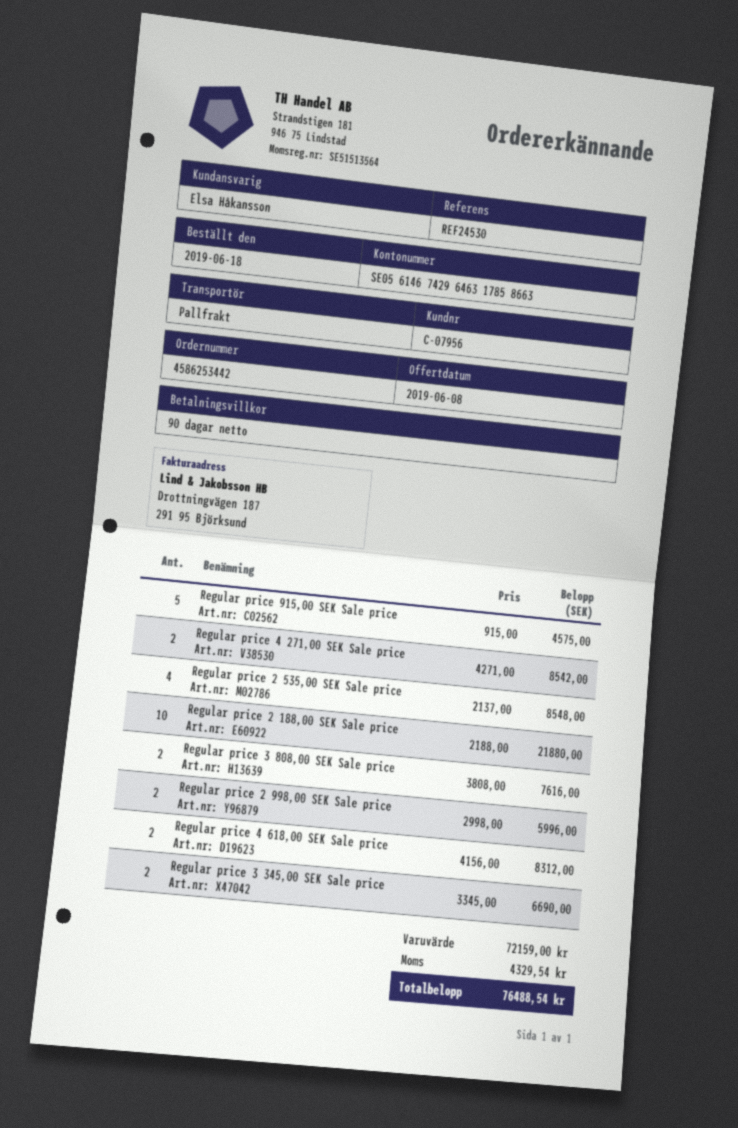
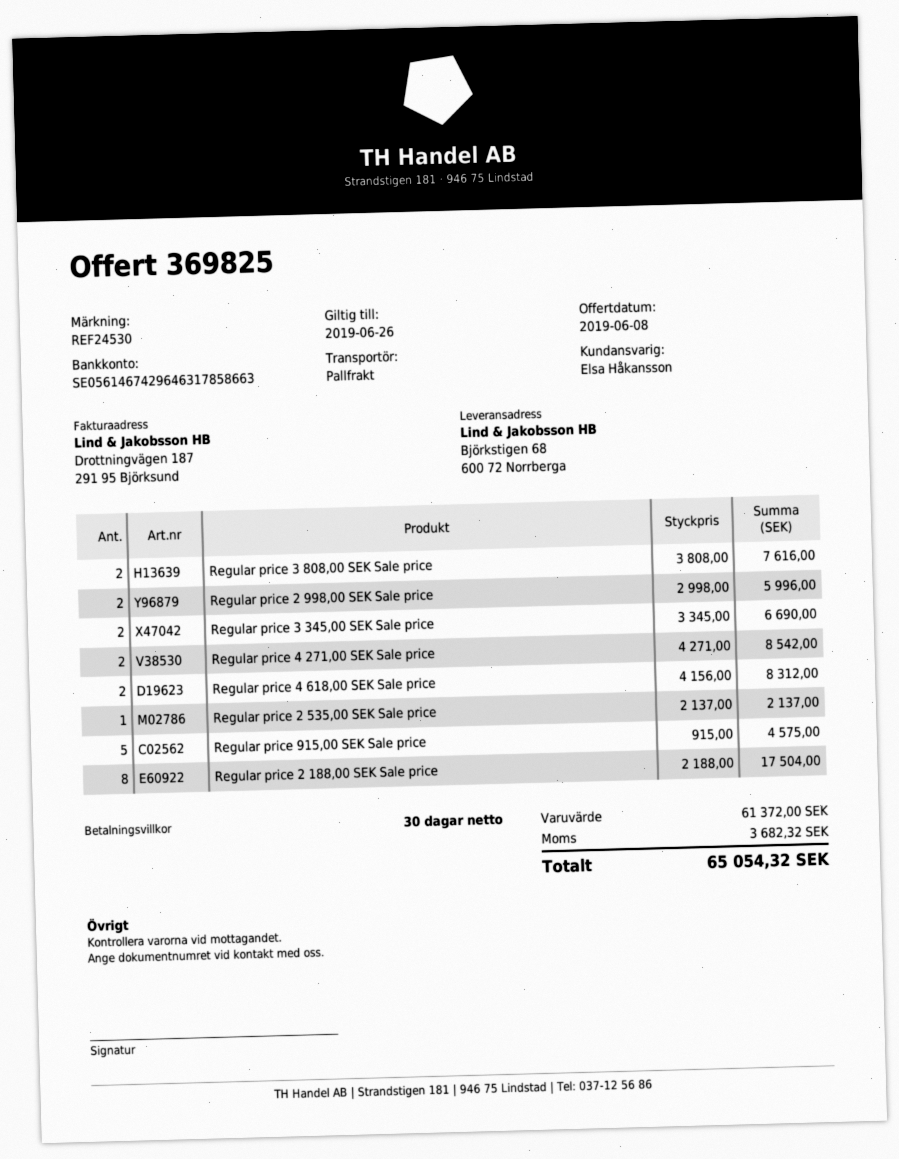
payment terms: 90 days -> 30 days
Regular price 2 535,00 SEK Sale price: 4 x 2137.00 = 8548.00 -> 1 x 2137.00 = 2137.00
Regular price 2 188,00 SEK Sale price: 10 x 2188.00 = 21880.00 -> 8 x 2188.00 = 17504.00
subtotal: 72159.00 -> 61372.00
tax: 4329.54 -> 3682.32
total: 76488.54 -> 65054.32

